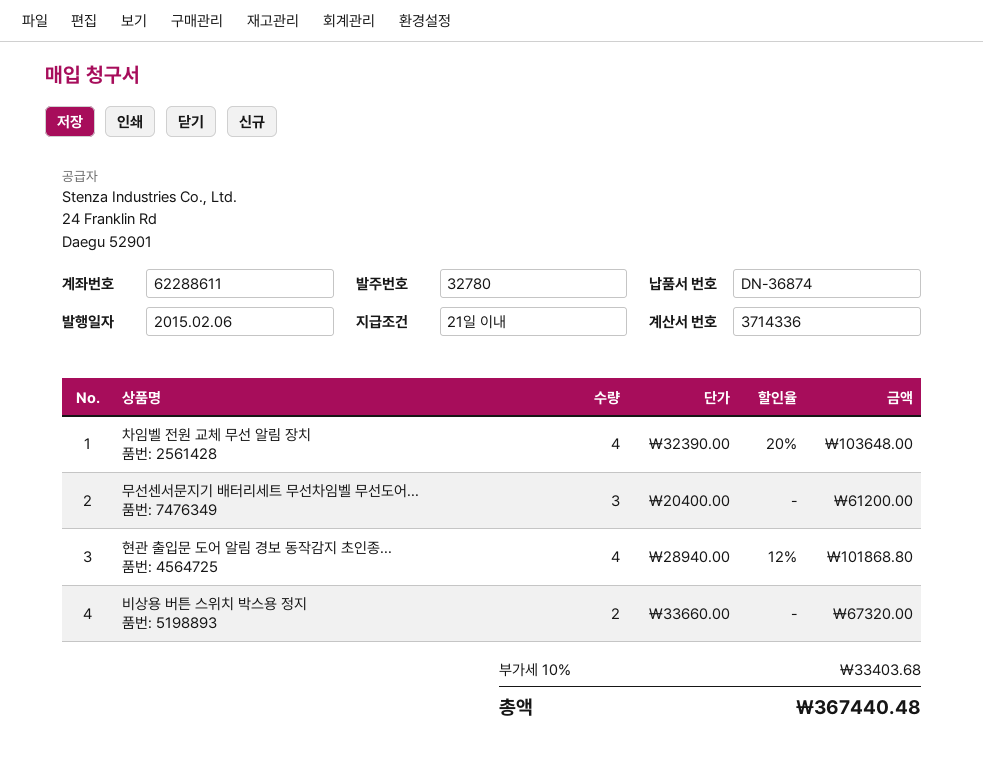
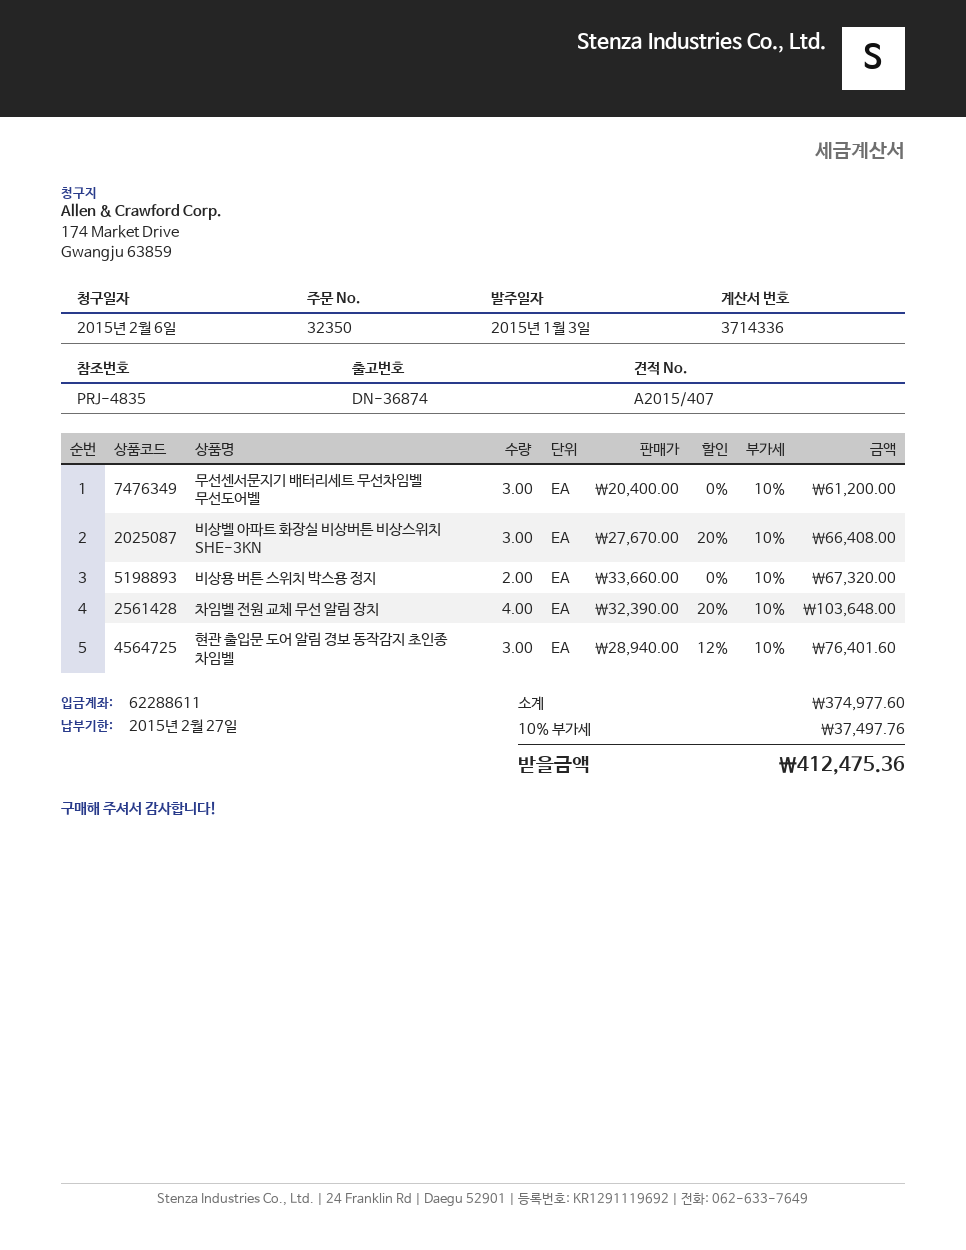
order number: 32780 -> 32350
현관 출입문 도어 알림 경보 동작감지 초인종...: 4 x 28940.00 - 12% = 101868.80 -> 3 x 28940.00 - 12% = 76401.60
비상벨 아파트 화장실 비상버튼 비상스위치 SHE-3KN: none -> 3 x 27670.00 - 20% = 66408.00
tax: 10% = 33403.68 -> 10% = 37497.76
total: 367440.48 -> 412475.36

